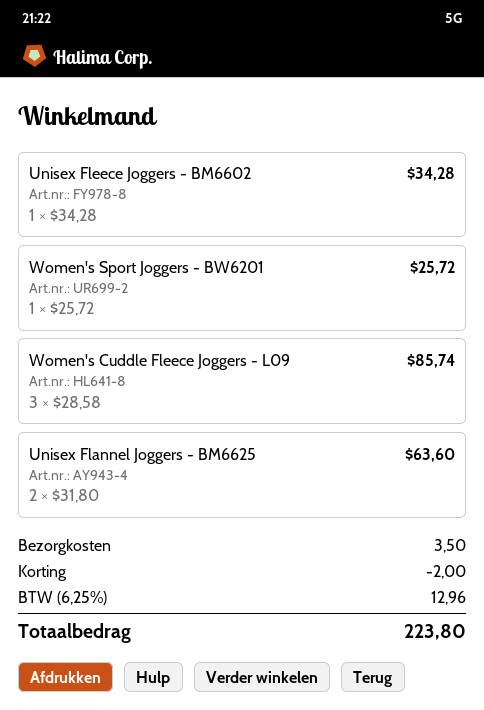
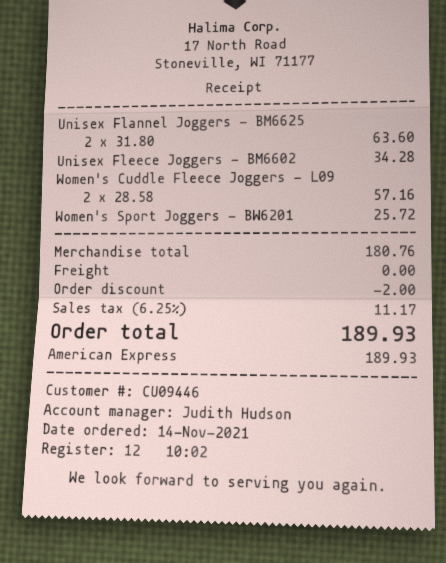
Women's Cuddle Fleece Joggers - L09: 3 x 28.58 = 85.74 -> 2 x 28.58 = 57.16
shipping: 3.50 -> 0.00
tax: 6.25% = 12.96 -> 6.25% = 11.17
total: 223.80 -> 189.93

